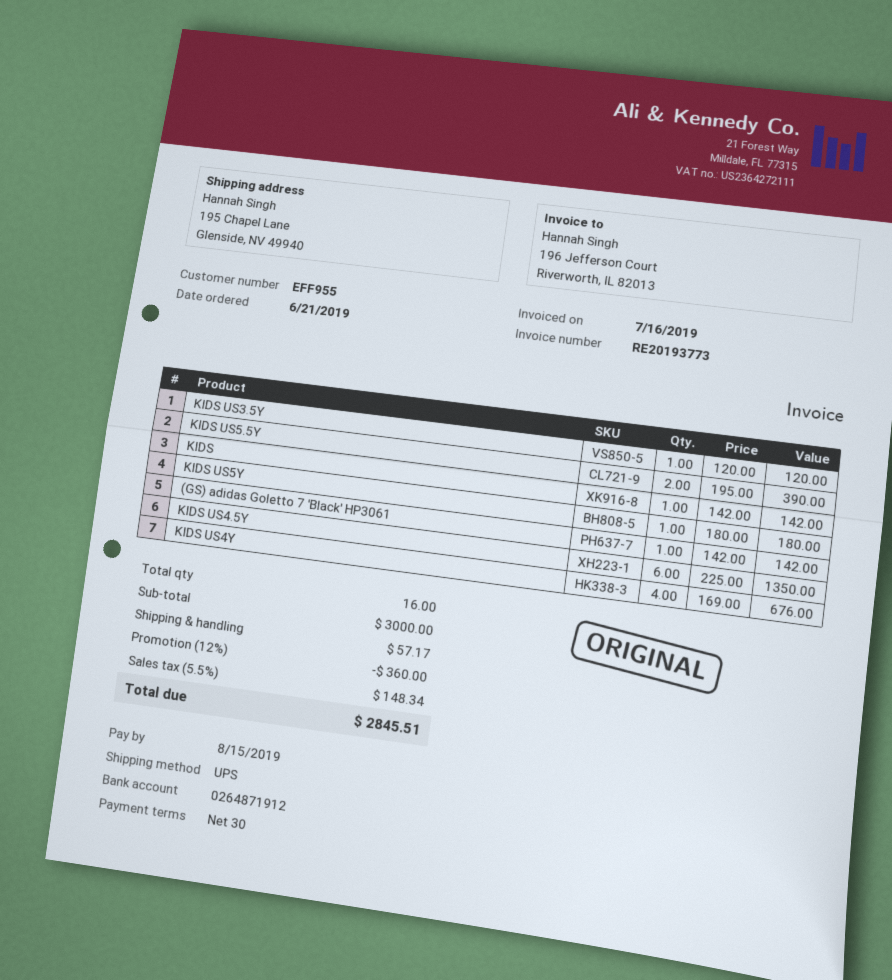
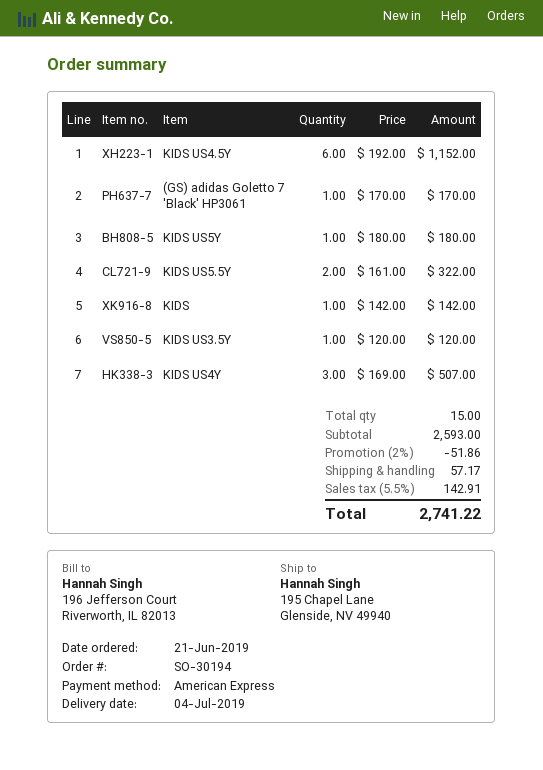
KIDS US5.5Y: 2 x 195.00 = 390.00 -> 2 x 161.00 = 322.00
(GS) adidas Goletto 7 'Black' HP3061: 1 x 142.00 = 142.00 -> 1 x 170.00 = 170.00
KIDS US4.5Y: 6 x 225.00 = 1350.00 -> 6 x 192.00 = 1152.00
KIDS US4Y: 4 x 169.00 = 676.00 -> 3 x 169.00 = 507.00
total quantity: 16 -> 15
subtotal: 3000.00 -> 2593.00
discount: 12% = 360.00 -> 2% = 51.86
tax: 5.5% = 148.34 -> 5.5% = 142.91
total: 2845.51 -> 2741.22

